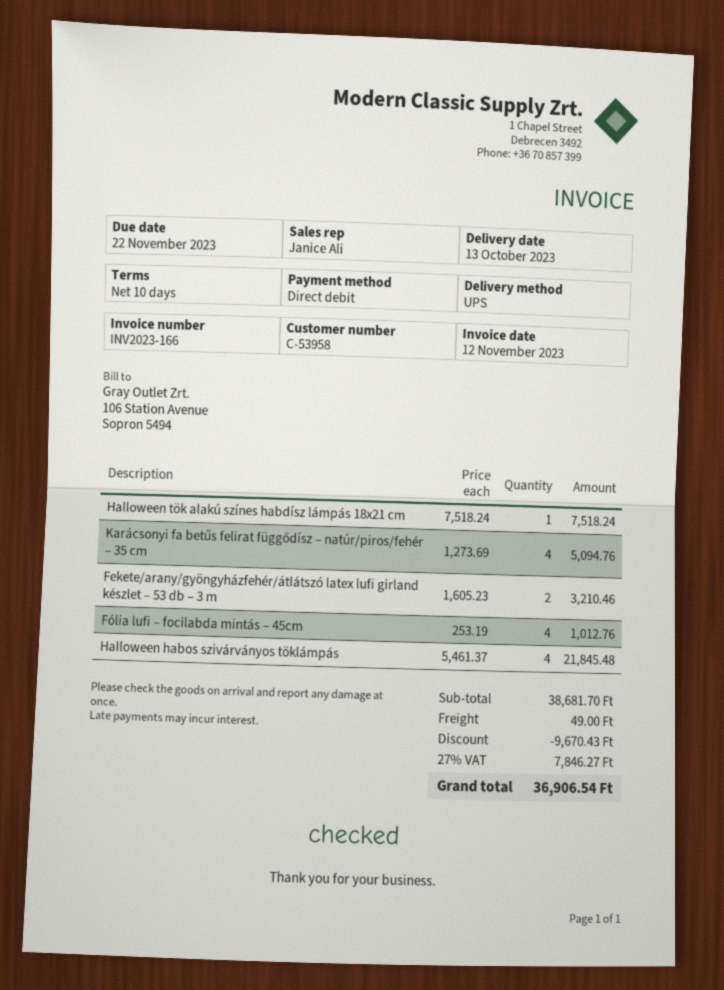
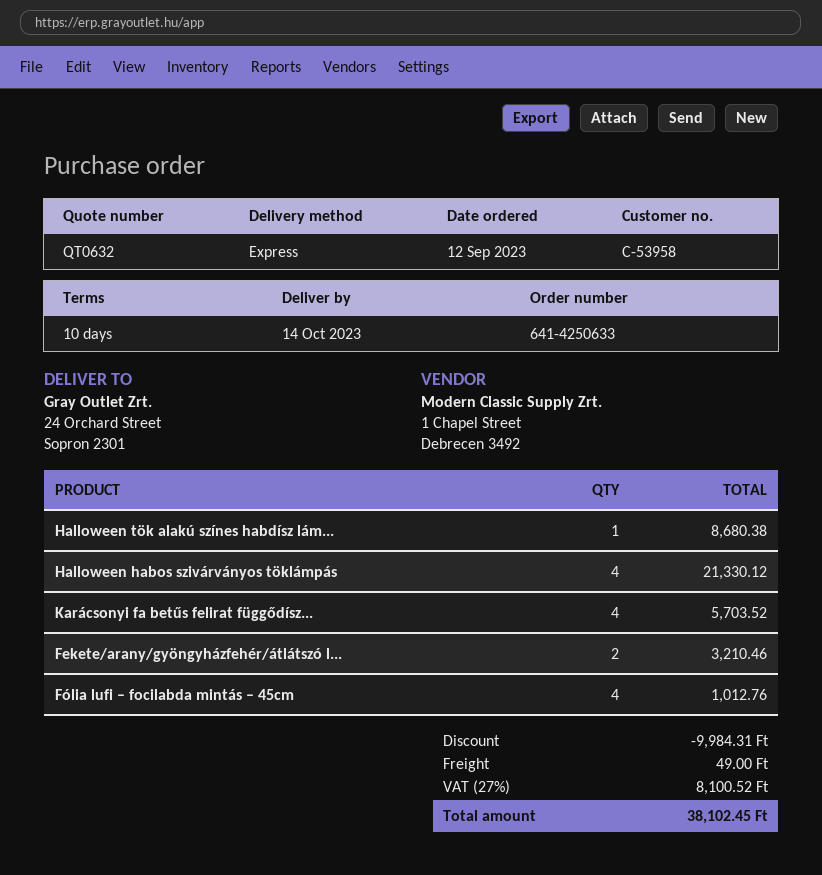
delivery date: 2023-10-13 -> 2023-10-14
shipping method: UPS -> express
Halloween tök alakú színes habdísz lámpás 18x21 cm: 1 for 7518.24 -> 1 for 8680.38
Karácsonyi fa betűs felirat függődísz – natúr/piros/fehér – 35 cm: 4 for 5094.76 -> 4 for 5703.52
Halloween habos szivárványos töklámpás: 4 for 21845.48 -> 4 for 21330.12
discount: 9670.43 -> 9984.31
tax: 27% = 7846.27 -> 27% = 8100.52
total: 36906.54 -> 38102.45

